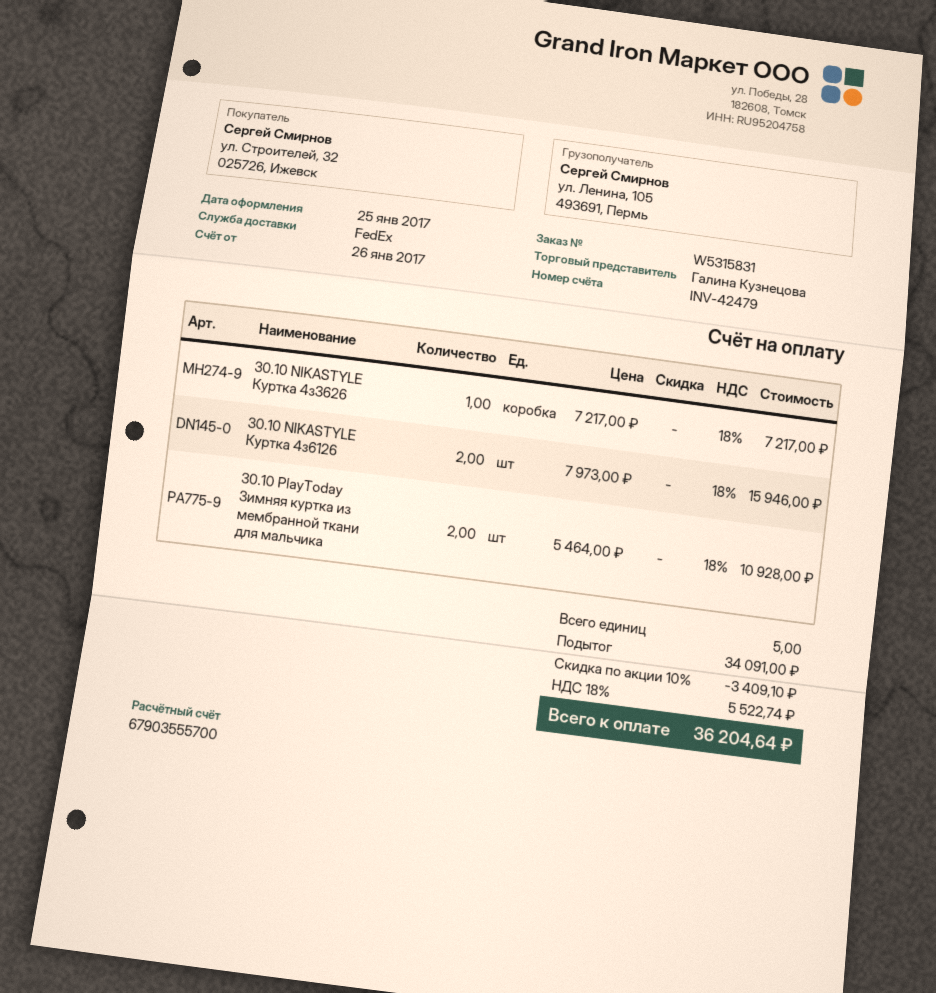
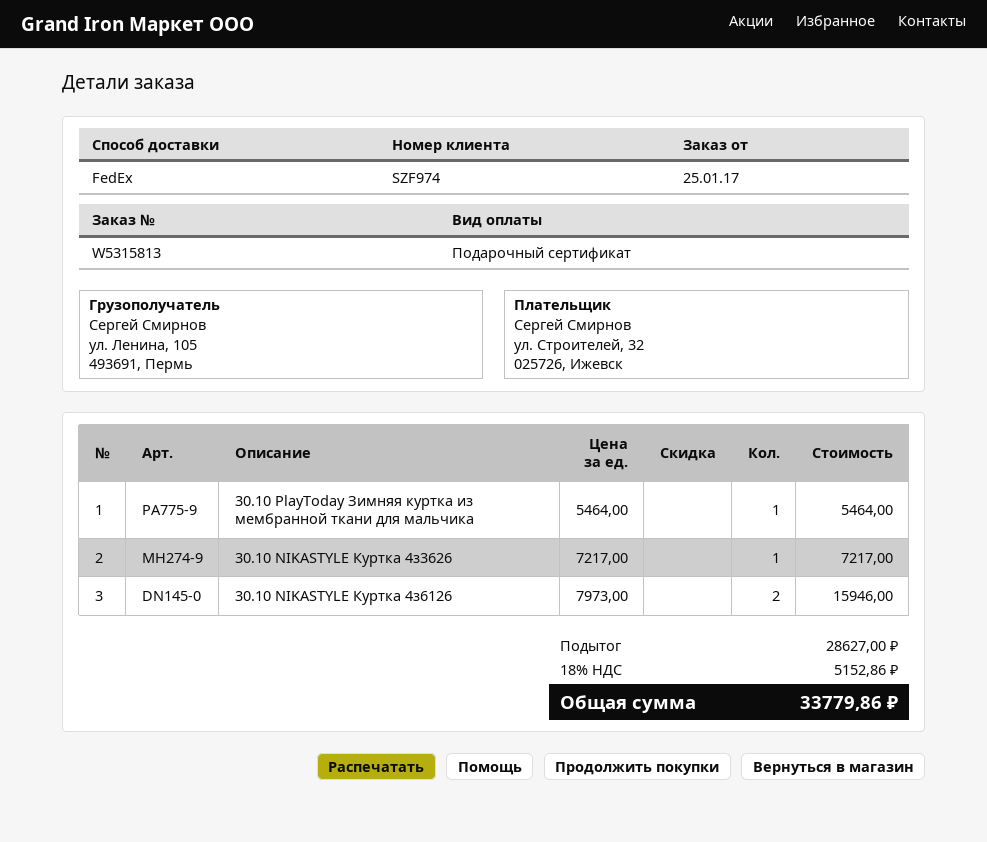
order number: W5315831 -> W5315813
30.10 PlayToday Зимняя куртка из мембранной ткани для мальчика: 2 x 5464.00 = 10928.00 -> 1 x 5464.00 = 5464.00
subtotal: 34091.00 -> 28627.00
discount: 10% = 3409.10 -> none
tax: 18% = 5522.74 -> 18% = 5152.86
total: 36204.64 -> 33779.86

